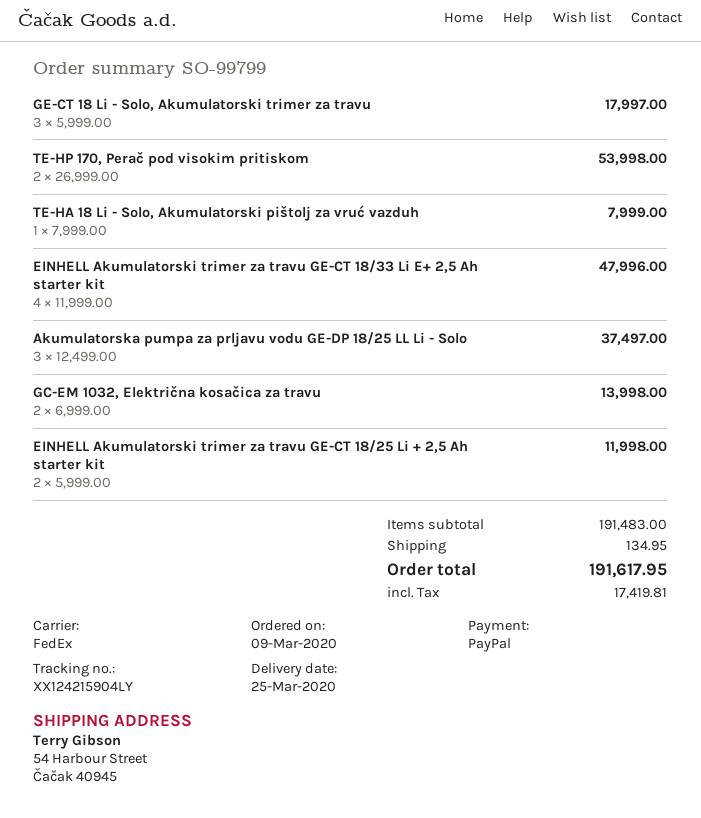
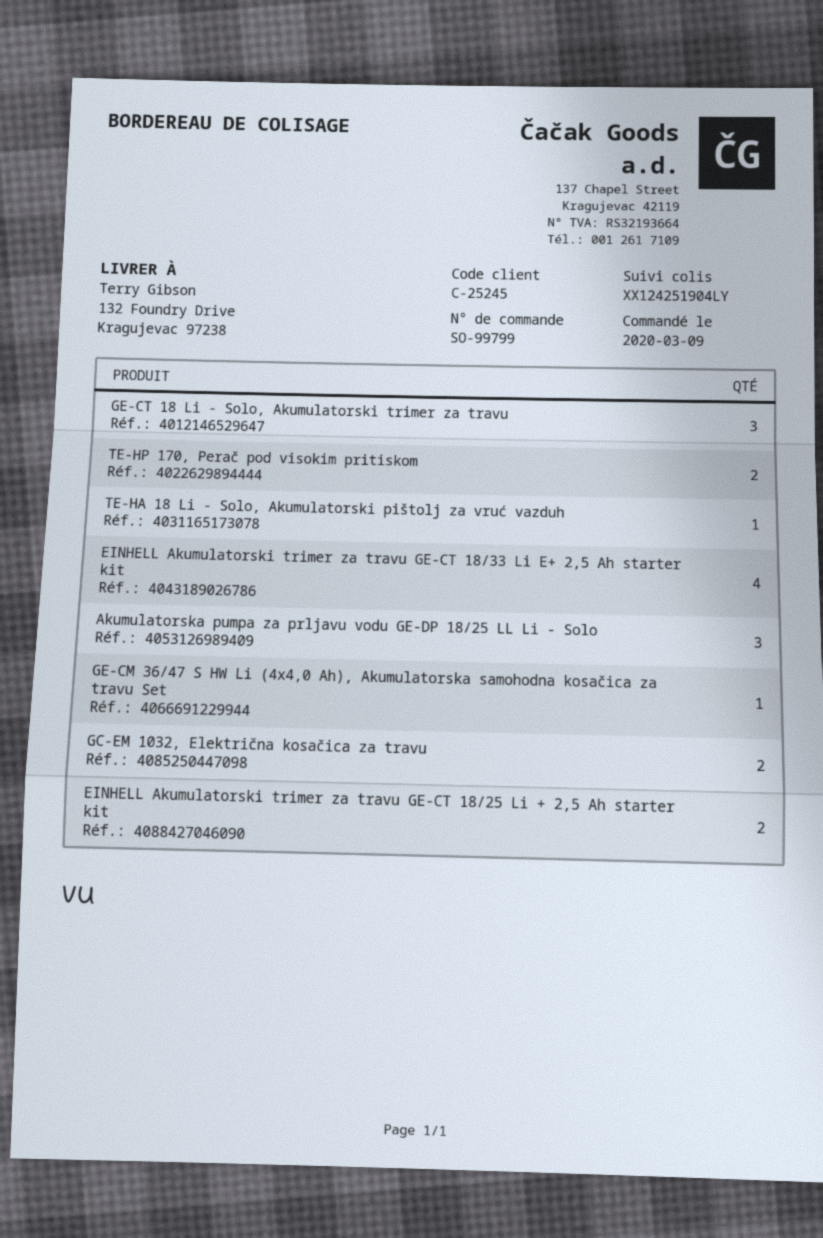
tracking number: XX124215904LY -> XX124251904LY
ship to: 54 Harbour Street, Čačak 40945 -> 132 Foundry Drive, Kragujevac 97238
GE-CM 36/47 S HW Li (4x4,0 Ah), Akumulatorska samohodna kosačica za travu Set: none -> 1

